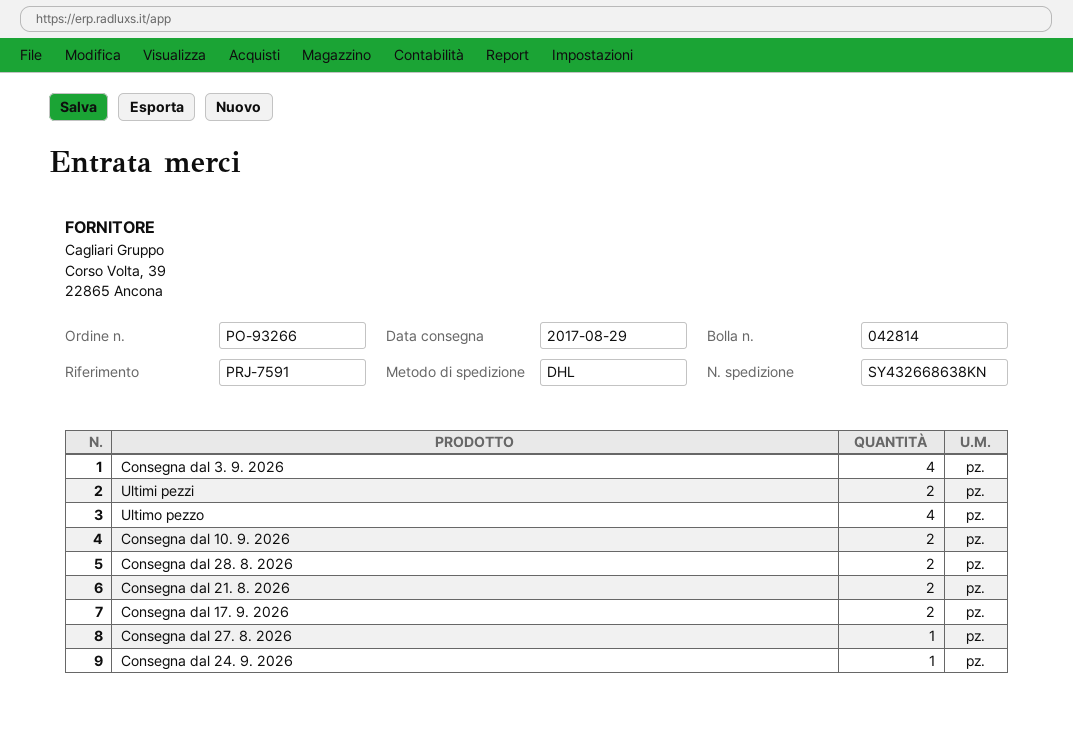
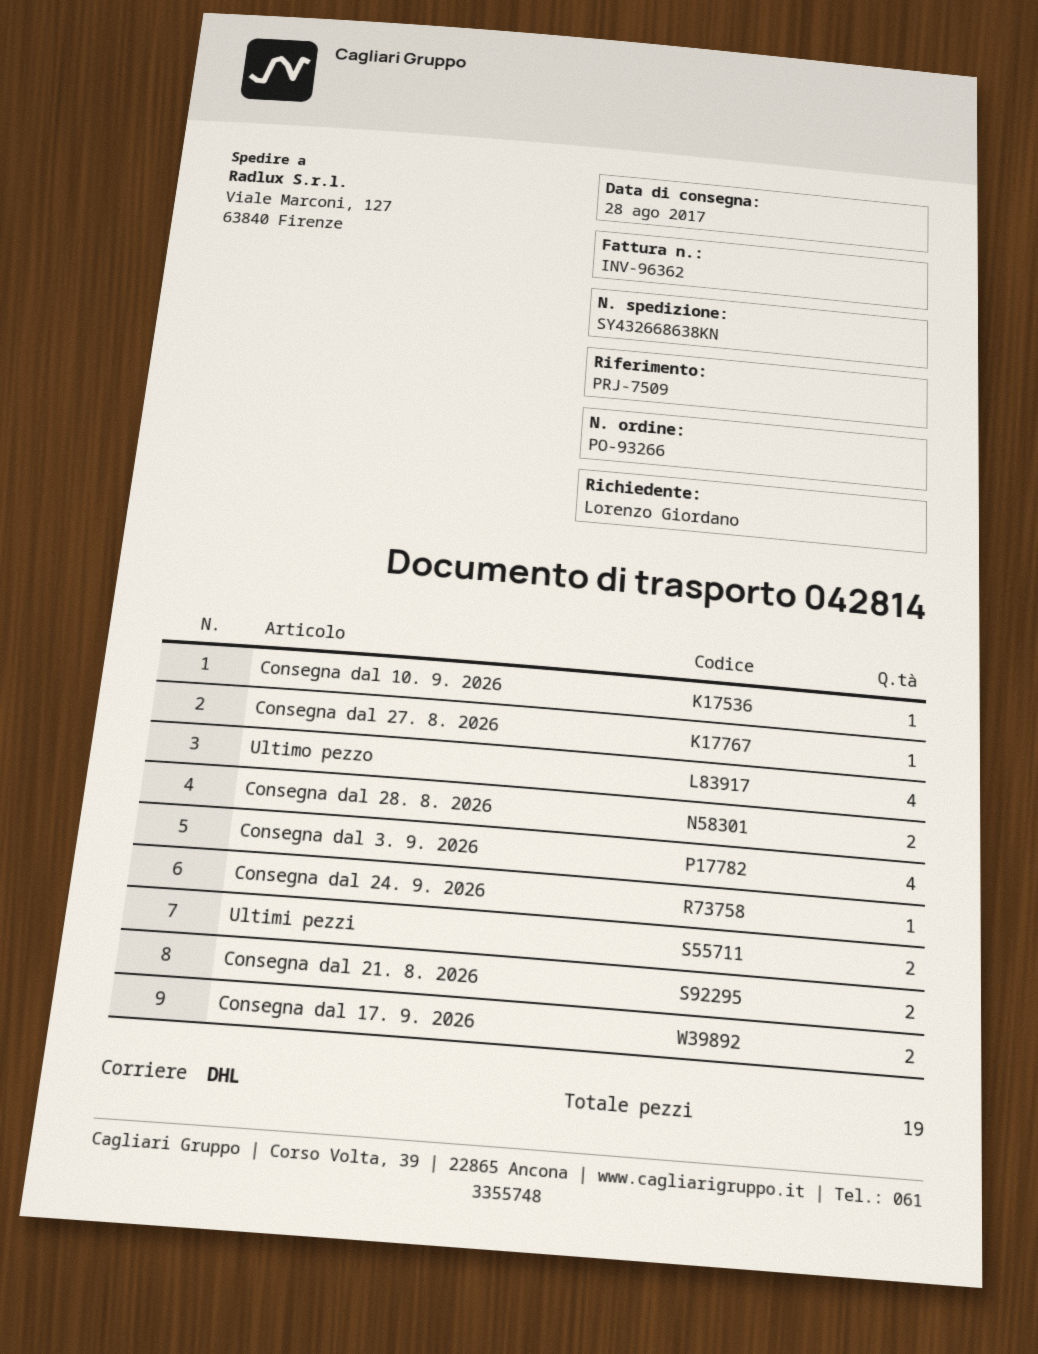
delivery date: 2017-08-29 -> 2017-08-28
reference: PRJ-7591 -> PRJ-7509
Consegna dal 10. 9. 2026: 2 -> 1

